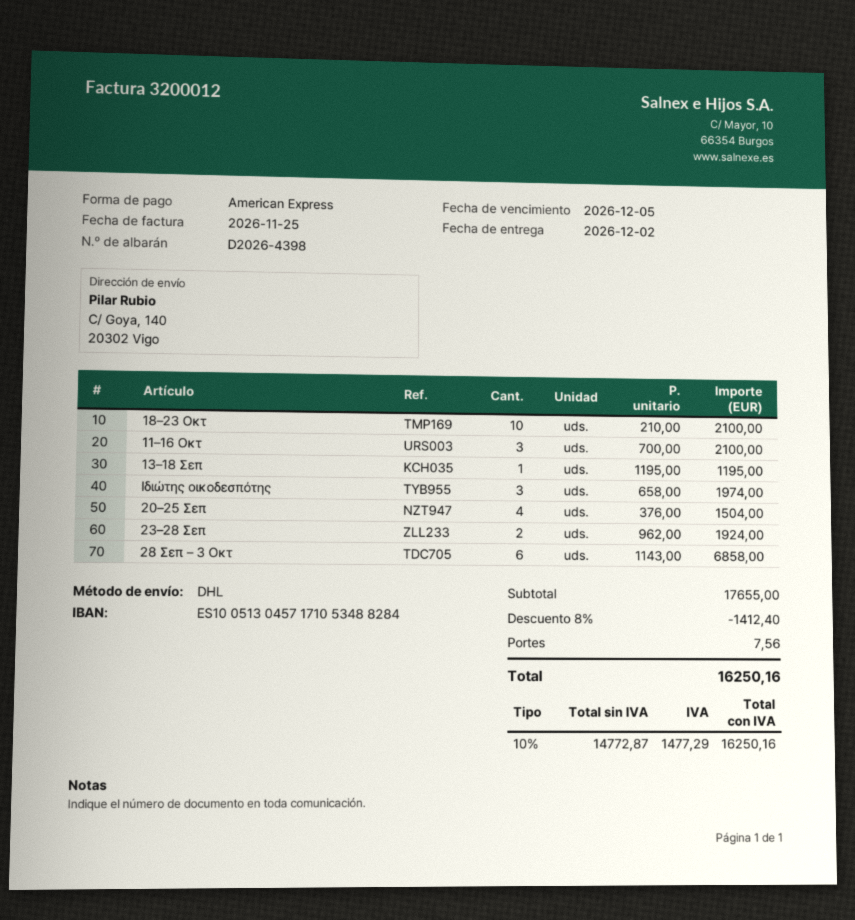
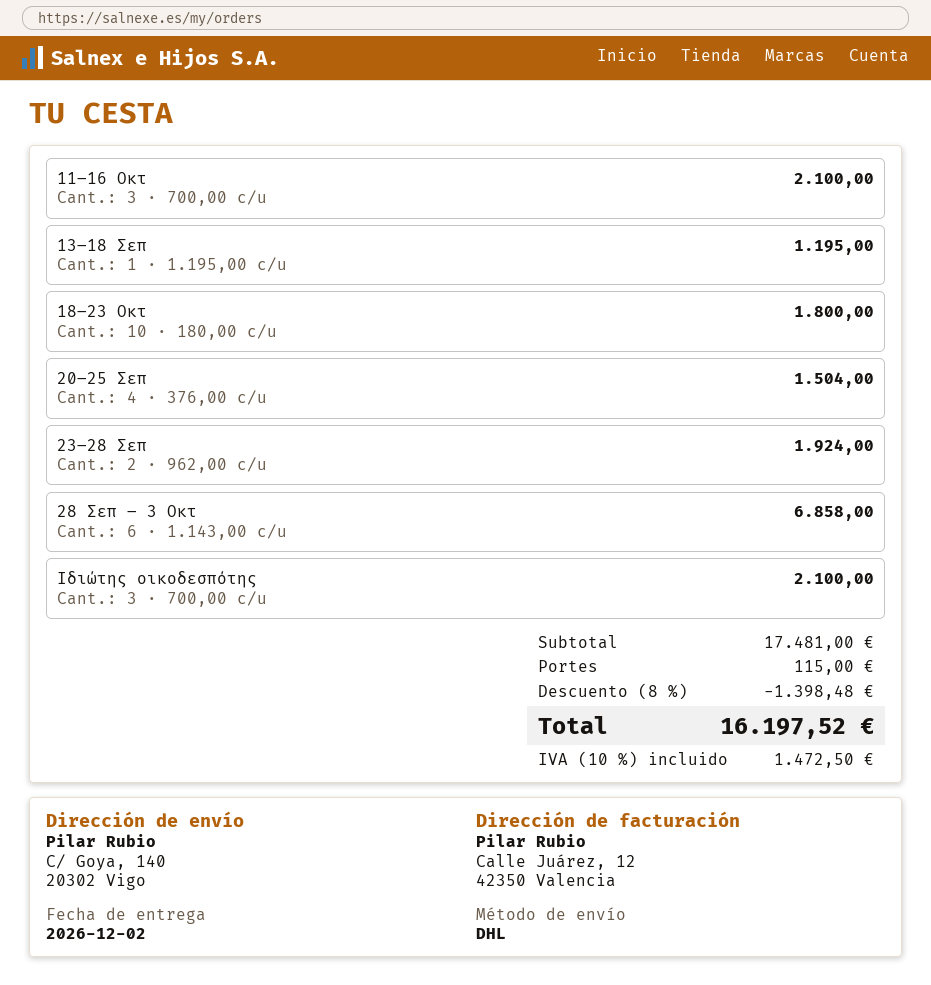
18–23 Οκτ: 10 x 210.00 = 2100.00 -> 10 x 180.00 = 1800.00
Ιδιώτης οικοδεσπότης: 3 x 658.00 = 1974.00 -> 3 x 700.00 = 2100.00
subtotal: 17655.00 -> 17481.00
discount: 8% = 1412.40 -> 8% = 1398.48
shipping: 7.56 -> 115.00
tax: 10% = 1477.29 -> 10% = 1472.50
total: 16250.16 -> 16197.52

